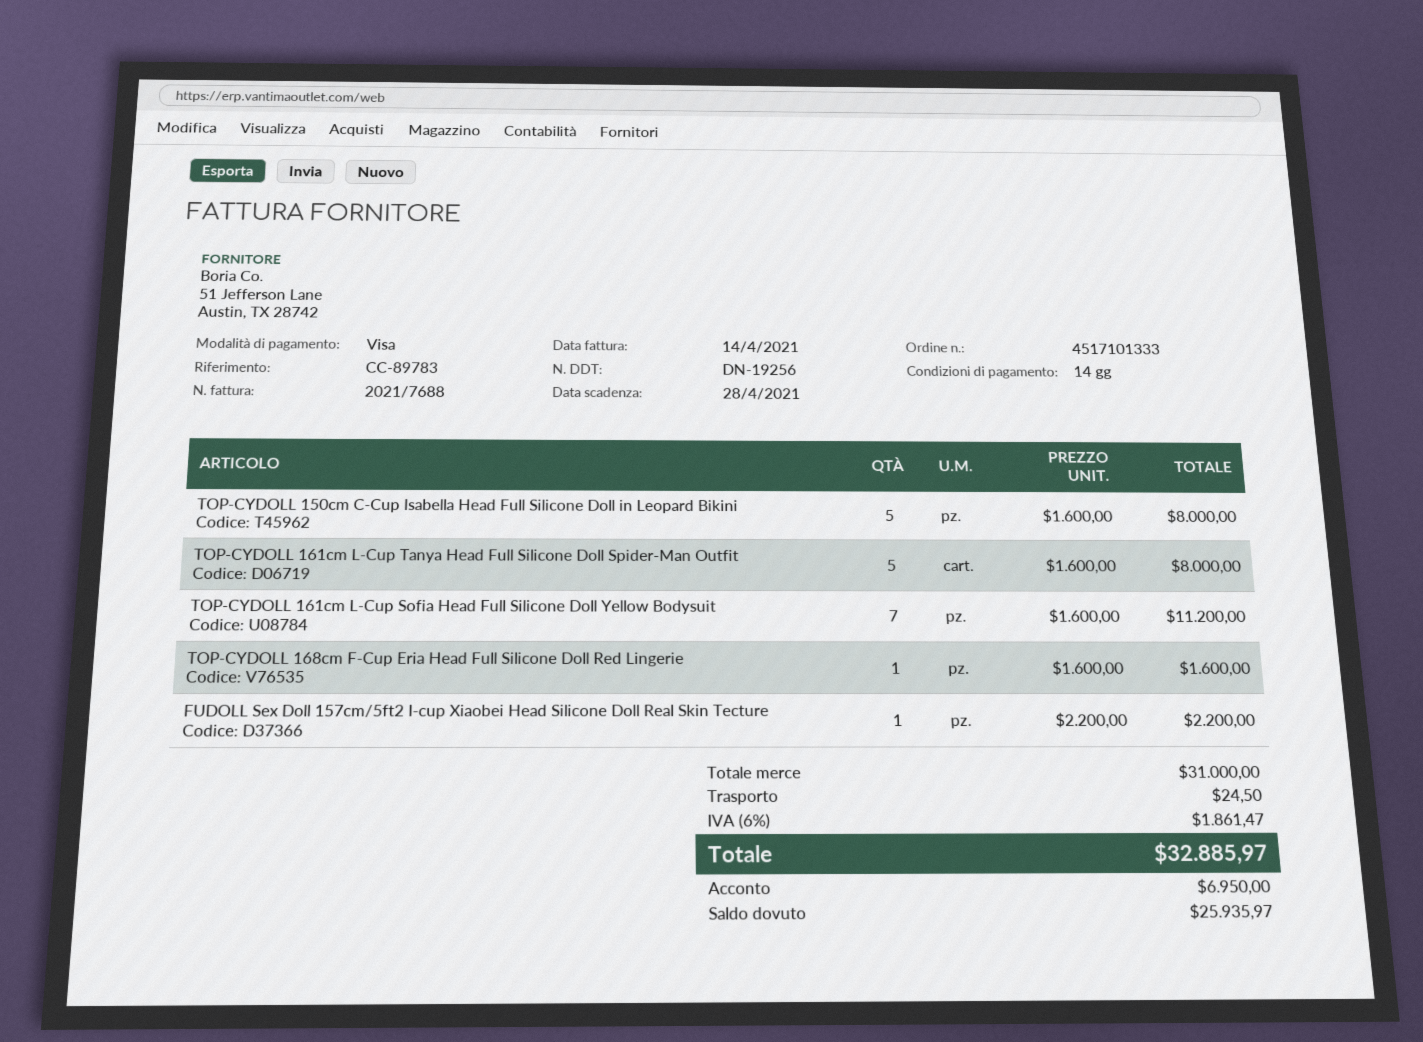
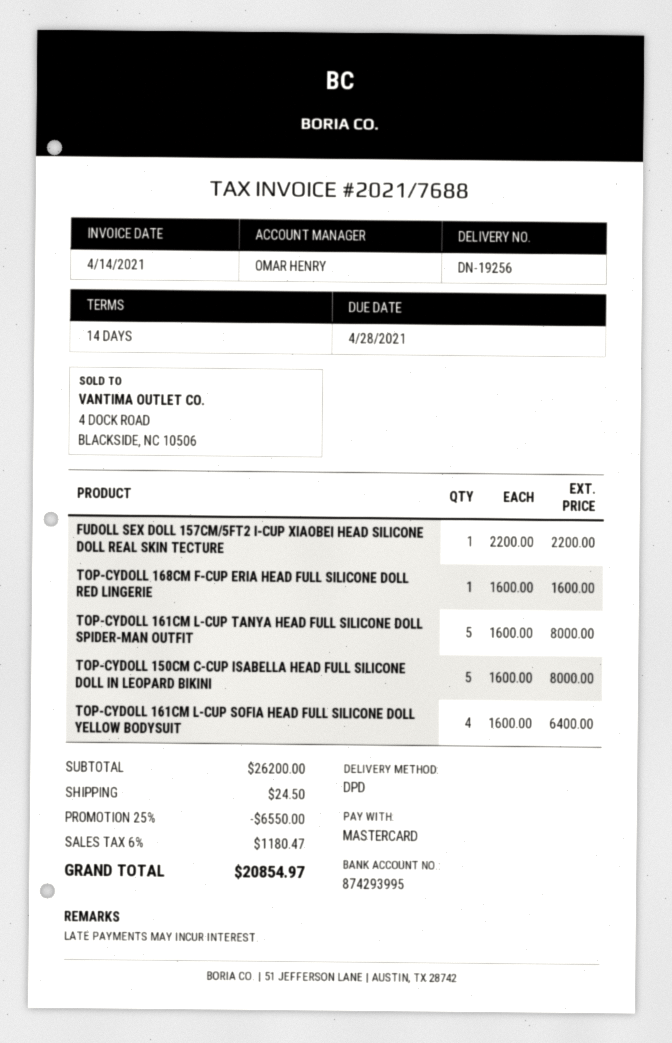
payment method: Visa -> Mastercard
TOP-CYDOLL 161cm L-Cup Sofia Head Full Silicone Doll Yellow Bodysuit: 7 x 1600.00 = 11200.00 -> 4 x 1600.00 = 6400.00
subtotal: 31000.00 -> 26200.00
discount: none -> 25% = 6550.00
tax: 6% = 1861.47 -> 6% = 1180.47
total: 32885.97 -> 20854.97

